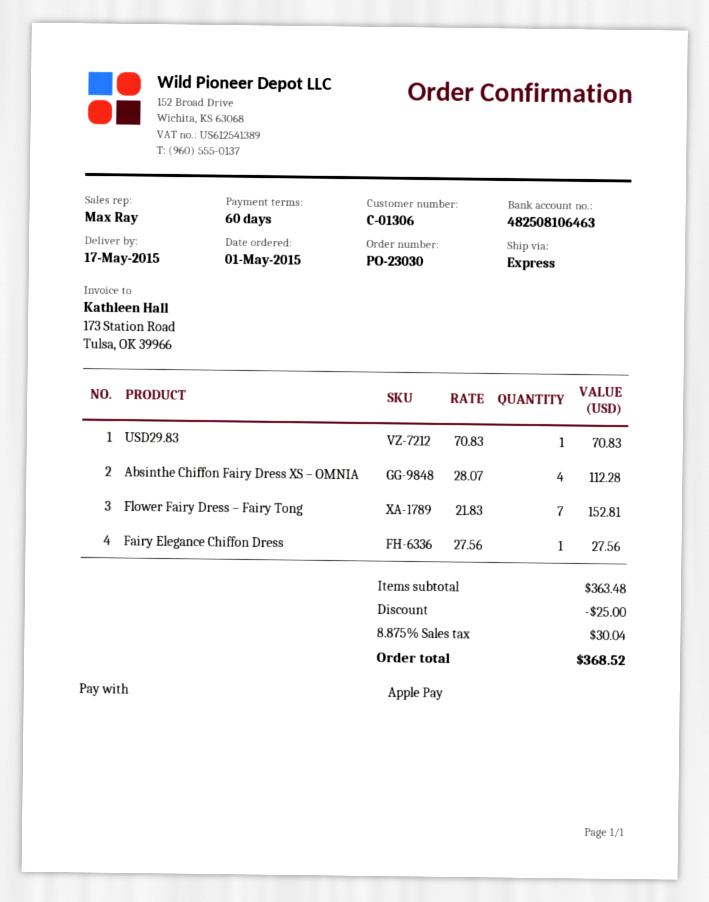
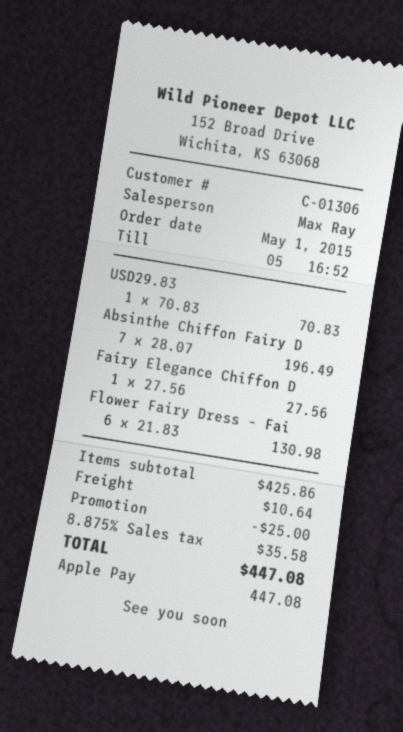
Absinthe Chiffon Fairy Dress XS – OMNIA: 4 x 28.07 = 112.28 -> 7 x 28.07 = 196.49
Flower Fairy Dress – Fairy Tong: 7 x 21.83 = 152.81 -> 6 x 21.83 = 130.98
subtotal: 363.48 -> 425.86
shipping: none -> 10.64
tax: 8.875% = 30.04 -> 8.875% = 35.58
total: 368.52 -> 447.08

